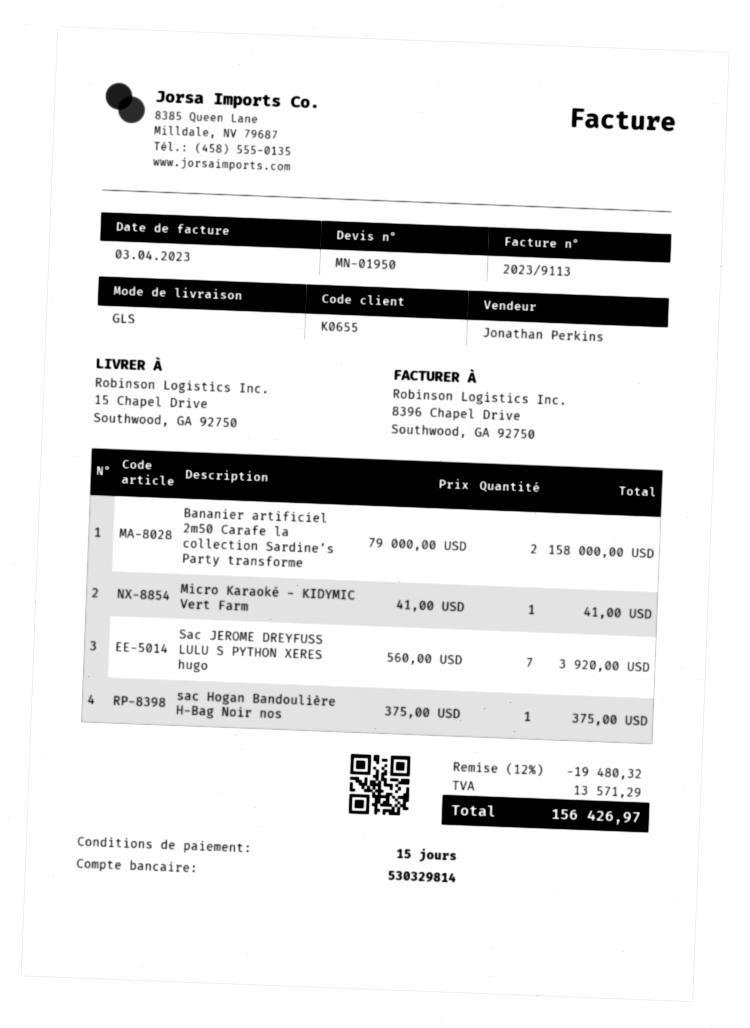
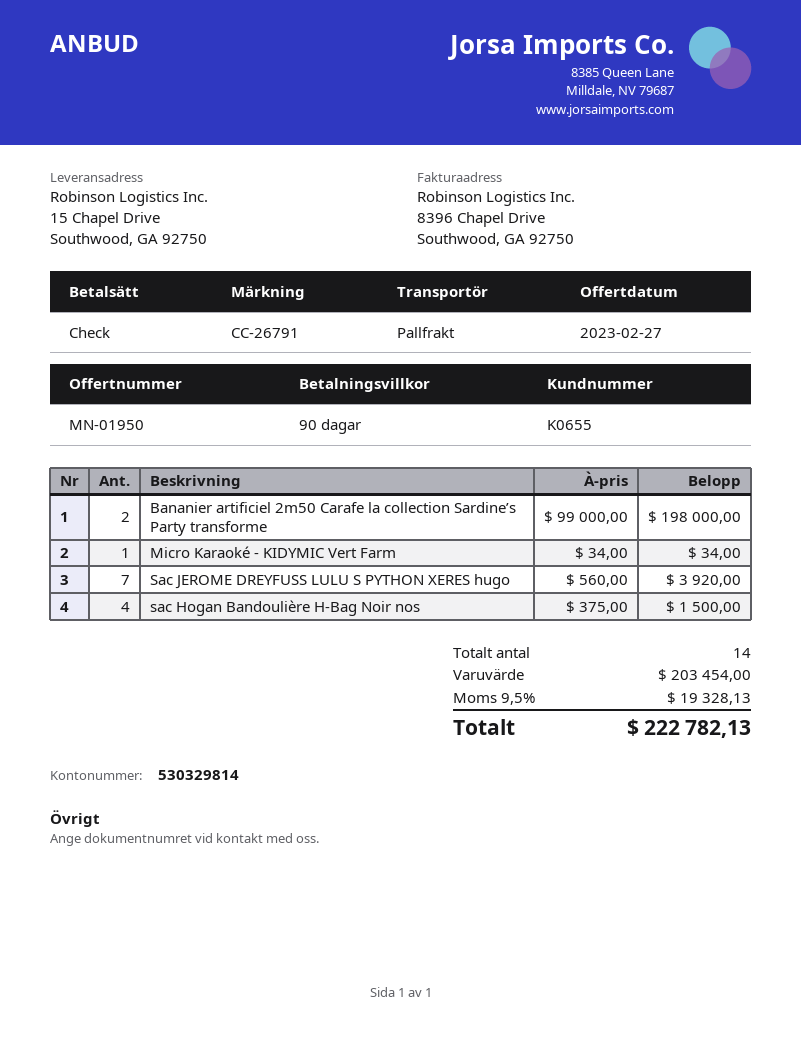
payment terms: 15 days -> 90 days
shipping method: GLS -> pallet freight
Bananier artificiel 2m50 Carafe la collection Sardine’s Party transforme: 2 x 79000.00 = 158000.00 -> 2 x 99000.00 = 198000.00
Micro Karaoké - KIDYMIC Vert Farm: 1 x 41.00 = 41.00 -> 1 x 34.00 = 34.00
sac Hogan Bandoulière H-Bag Noir nos: 1 x 375.00 = 375.00 -> 4 x 375.00 = 1500.00
discount: 12% = 19480.32 -> none
tax: 13571.29 -> 19328.13
total: 156426.97 -> 222782.13

